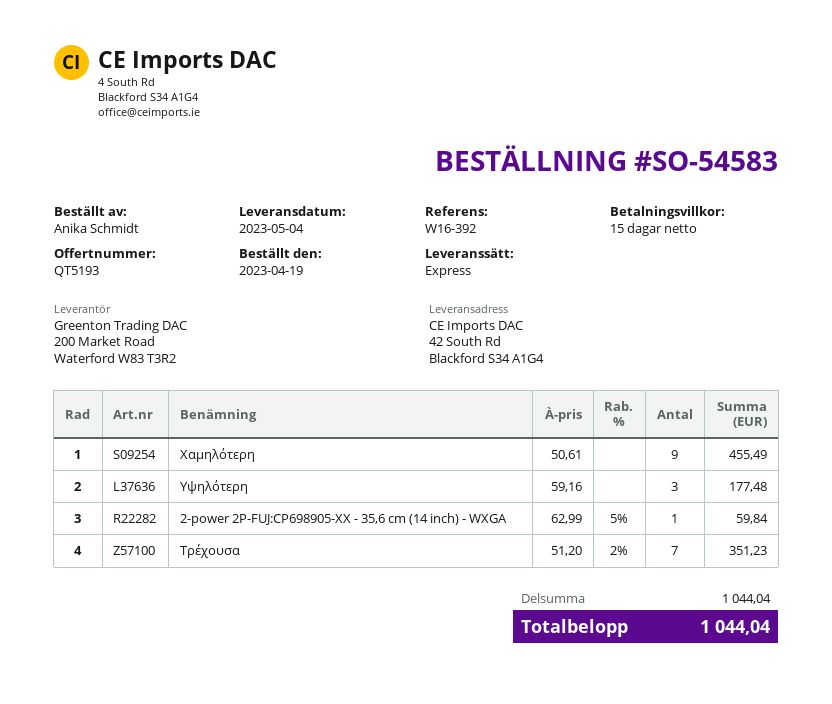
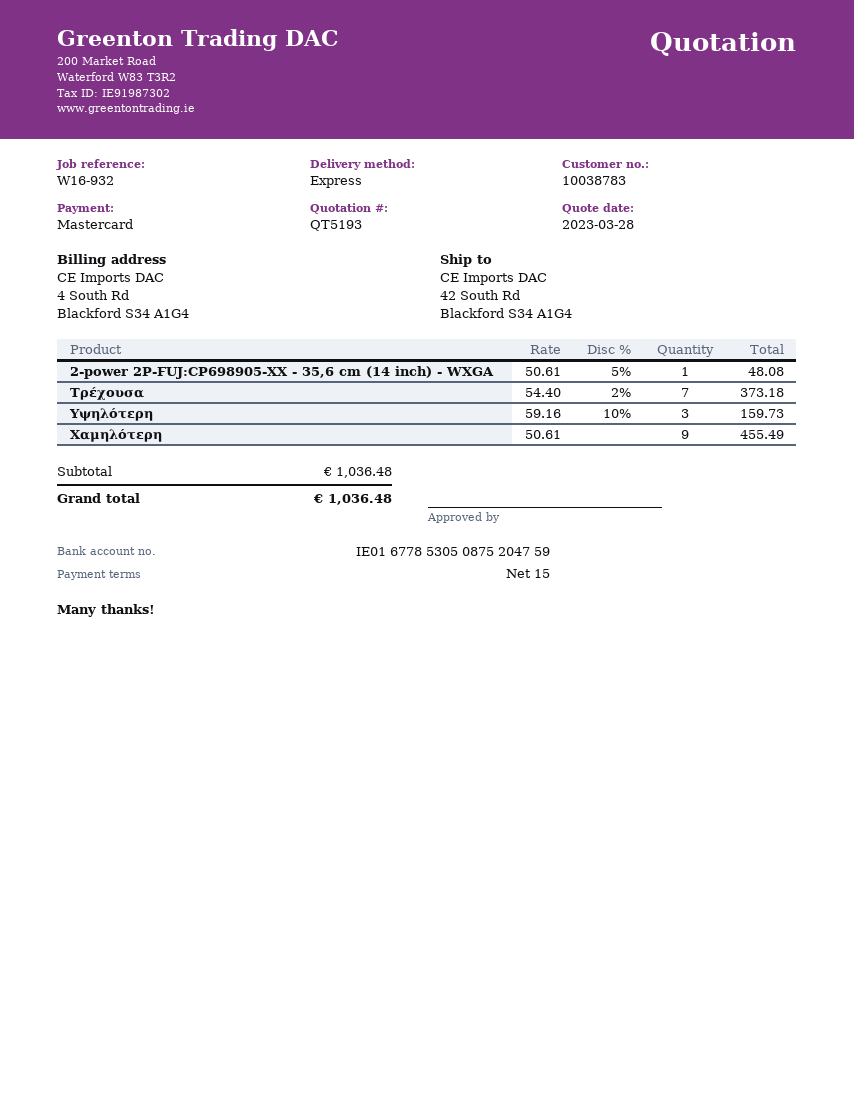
reference: W16-392 -> W16-932
Υψηλότερη: 3 x 59.16 = 177.48 -> 3 x 59.16 - 10% = 159.73
2-power 2P-FUJ:CP698905-XX - 35,6 cm (14 inch) - WXGA: 1 x 62.99 - 5% = 59.84 -> 1 x 50.61 - 5% = 48.08
Τρέχουσα: 7 x 51.20 - 2% = 351.23 -> 7 x 54.40 - 2% = 373.18
subtotal: 1044.04 -> 1036.48
total: 1044.04 -> 1036.48

